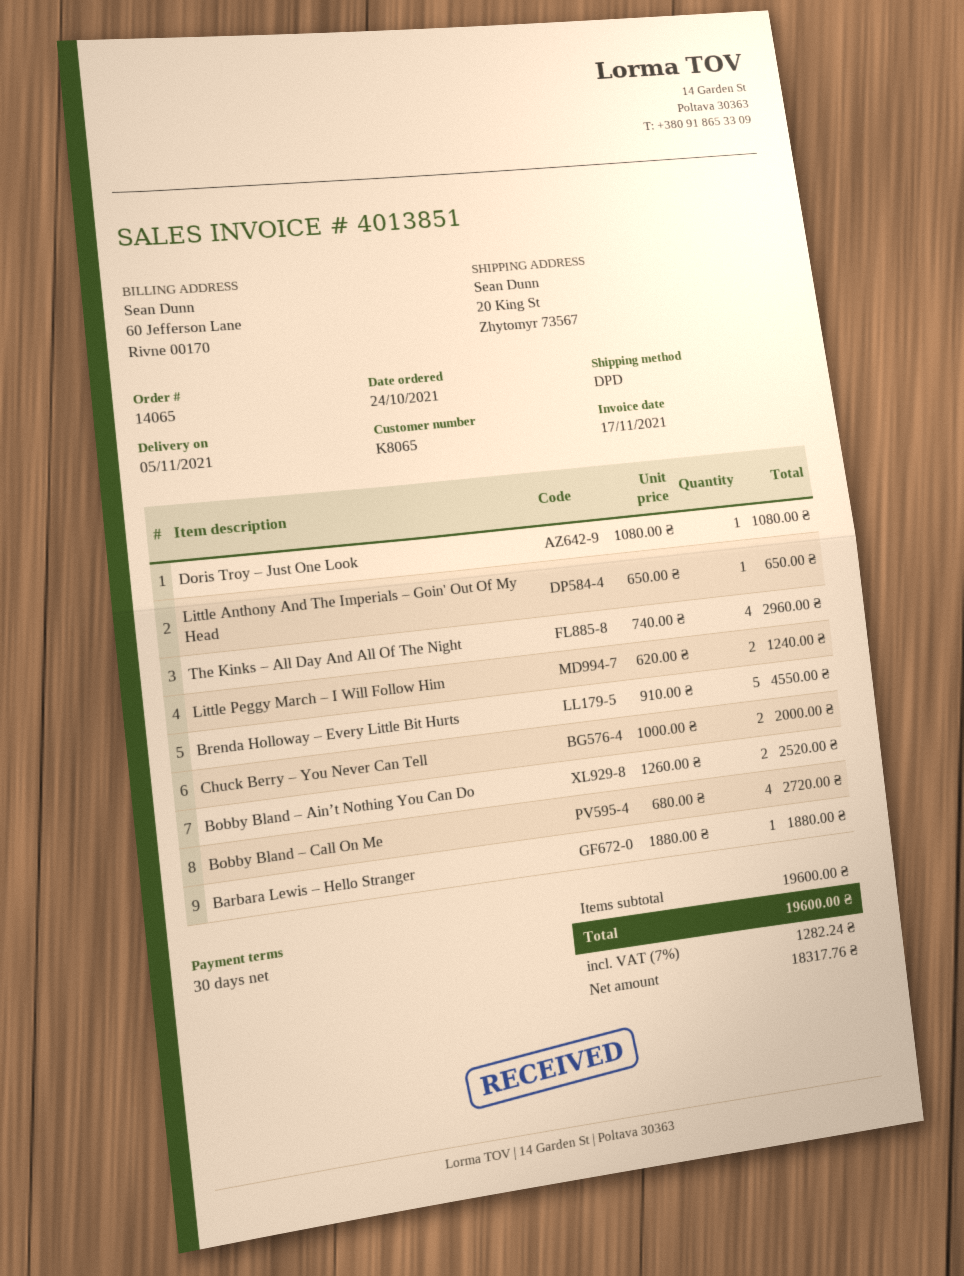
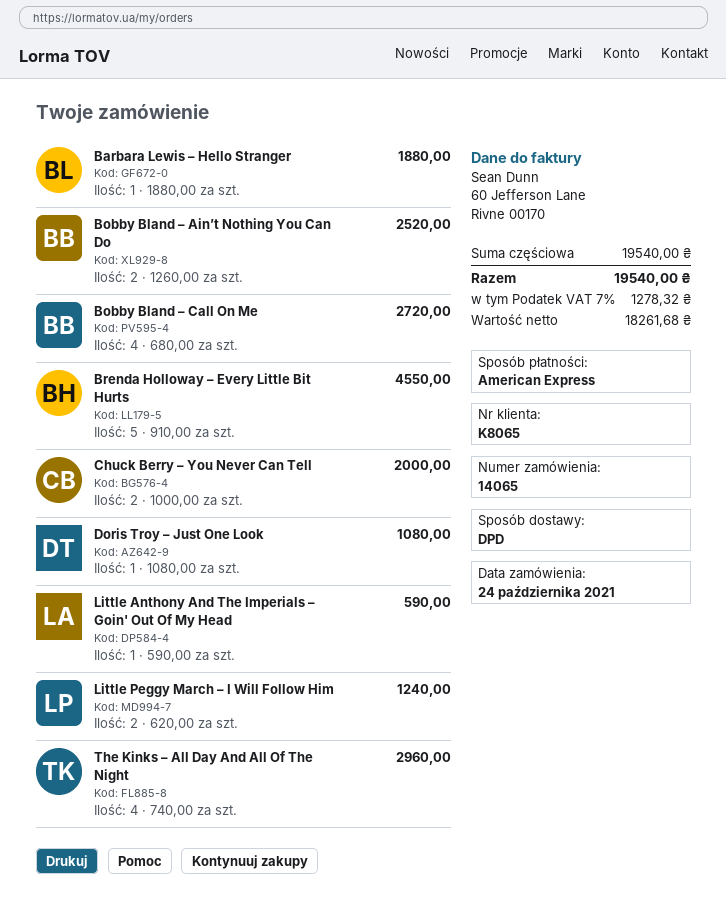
Little Anthony And The Imperials – Goin' Out Of My Head: 1 x 650.00 = 650.00 -> 1 x 590.00 = 590.00
subtotal: 19600.00 -> 19540.00
net: 18317.76 -> 18261.68
tax: 7% = 1282.24 -> 7% = 1278.32
total: 19600.00 -> 19540.00

